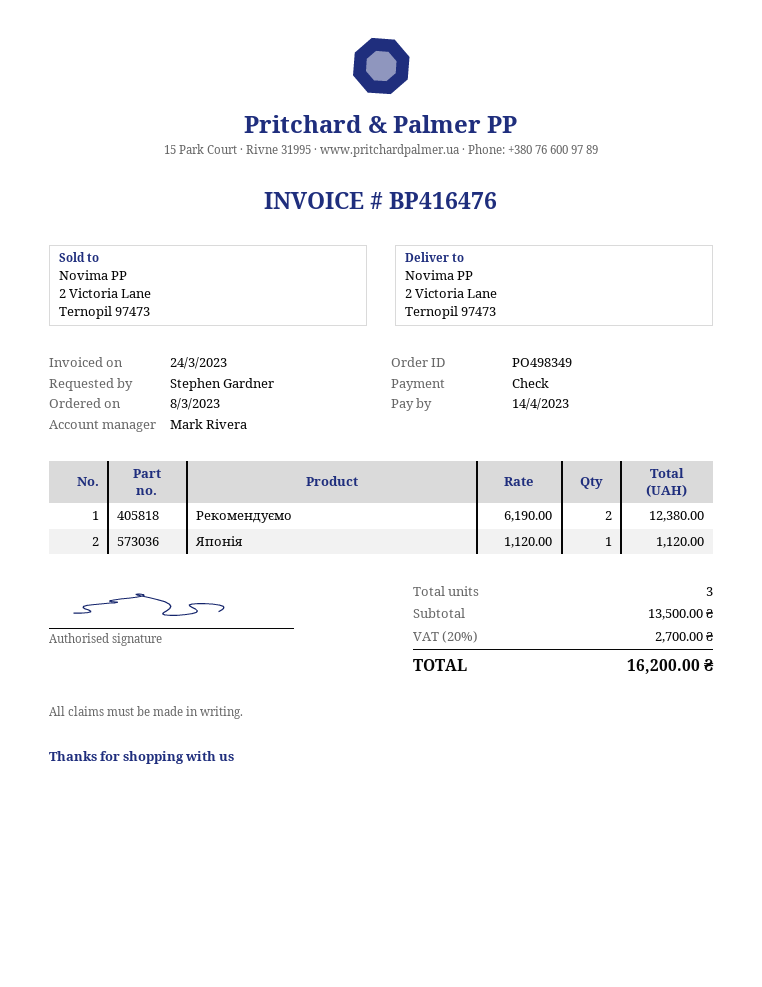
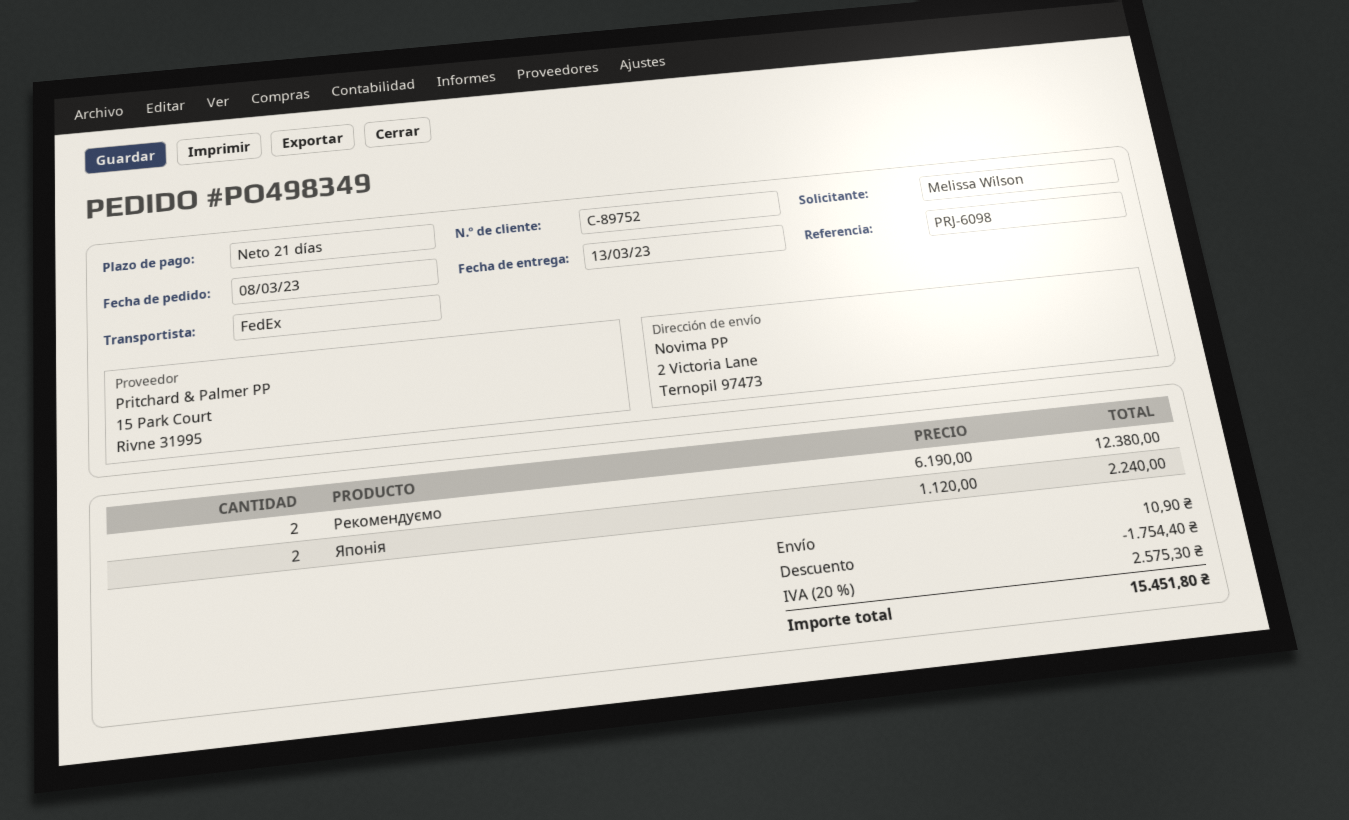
ordered by: Stephen Gardner -> Melissa Wilson
Японія: 1 x 1120.00 = 1120.00 -> 2 x 1120.00 = 2240.00
discount: none -> 1754.40
shipping: none -> 10.90
tax: 20% = 2700.00 -> 20% = 2575.30
total: 16200.00 -> 15451.80

